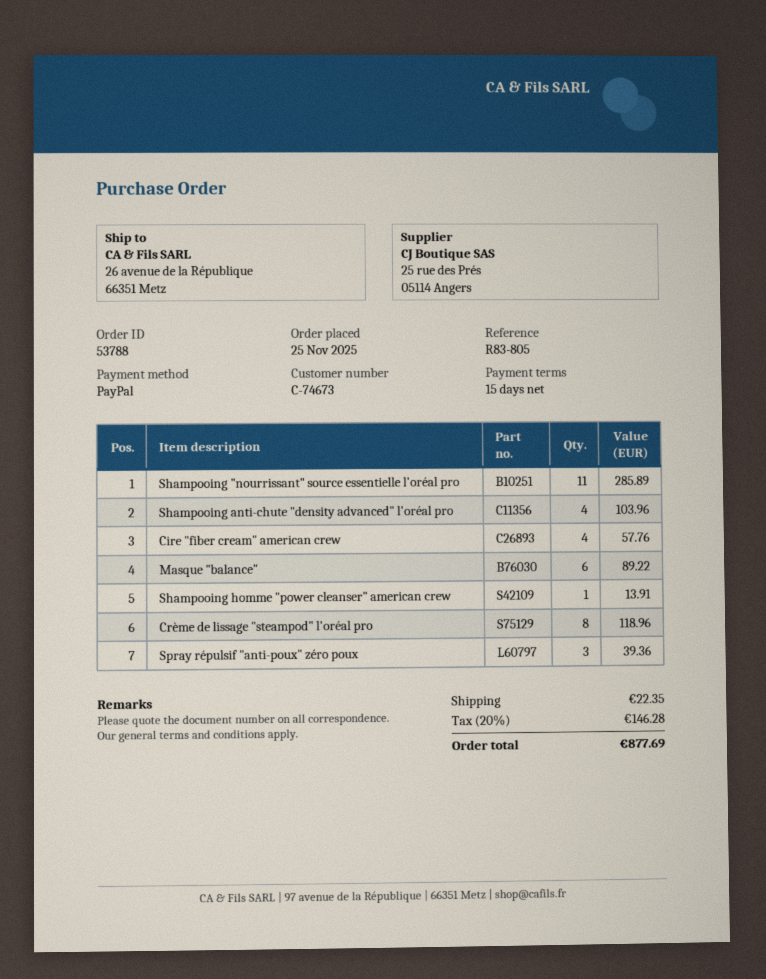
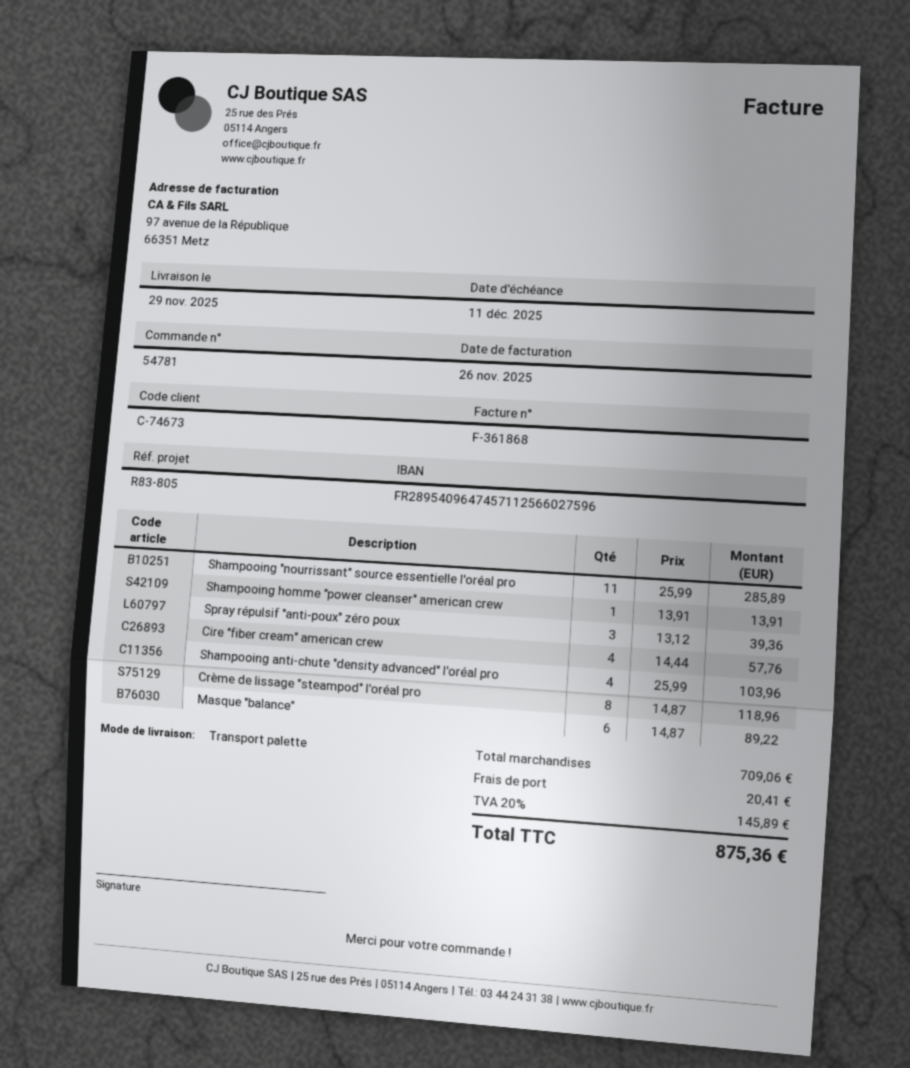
order number: 53788 -> 54781
shipping: 22.35 -> 20.41
tax: 20% = 146.28 -> 20% = 145.89
total: 877.69 -> 875.36

